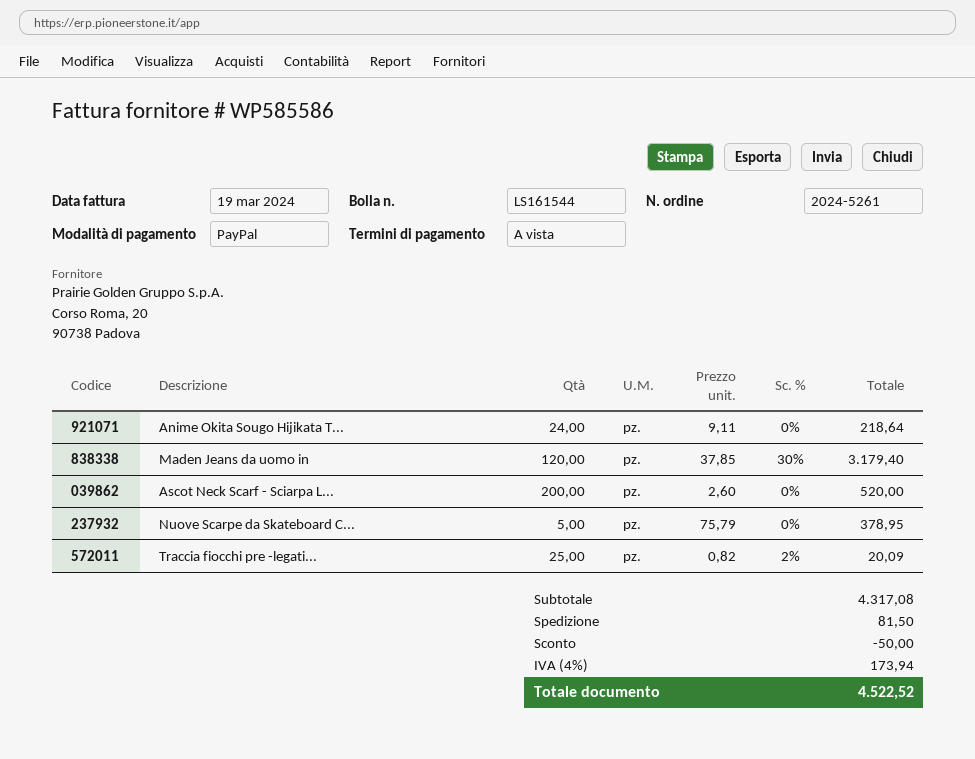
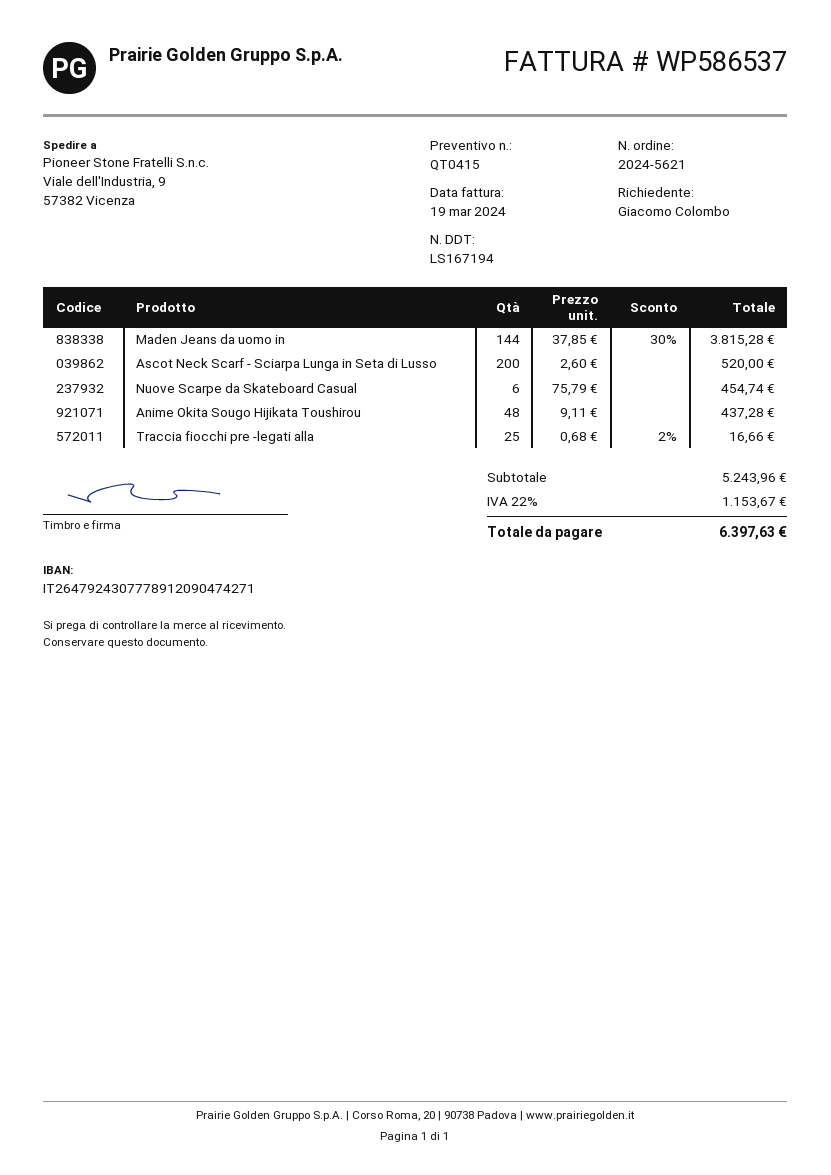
order number: 2024-5261 -> 2024-5621
delivery note number: LS161544 -> LS167194
invoice number: WP585586 -> WP586537
Anime Okita Sougo Hijikata T...: 24 x 9.11 = 218.64 -> 48 x 9.11 = 437.28
Maden Jeans da uomo in: 120 x 37.85 - 30% = 3179.40 -> 144 x 37.85 - 30% = 3815.28
Nuove Scarpe da Skateboard C...: 5 x 75.79 = 378.95 -> 6 x 75.79 = 454.74
Traccia fiocchi pre -legati...: 25 x 0.82 - 2% = 20.09 -> 25 x 0.68 - 2% = 16.66
subtotal: 4317.08 -> 5243.96
discount: 50.00 -> none
shipping: 81.50 -> none
tax: 4% = 173.94 -> 22% = 1153.67
total: 4522.52 -> 6397.63

